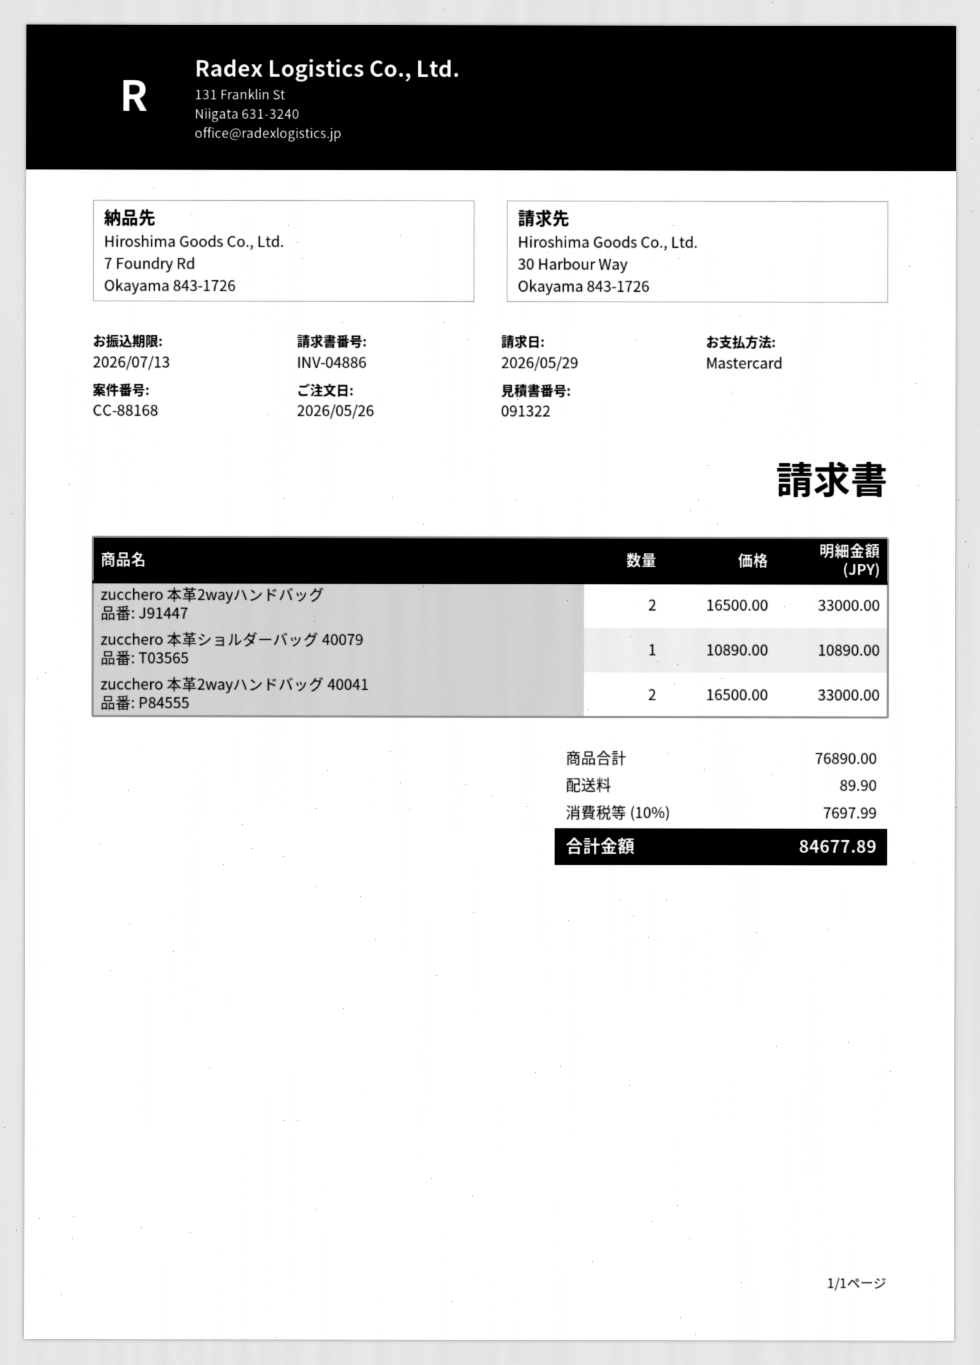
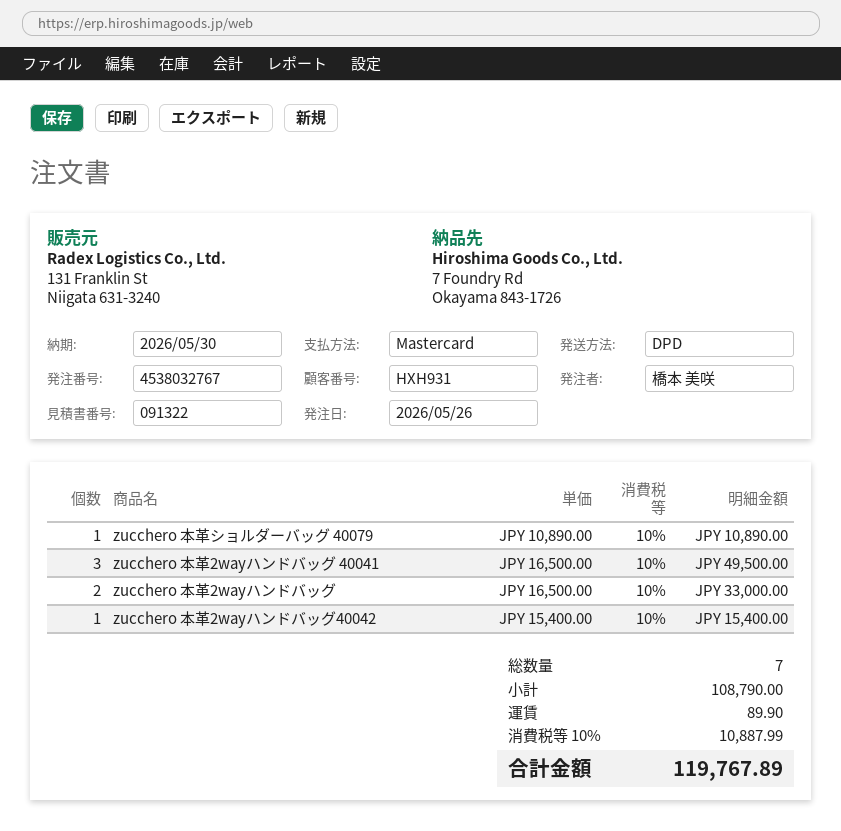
zucchero 本革2wayハンドバッグ 40041: 2 x 16500.00 = 33000.00 -> 3 x 16500.00 = 49500.00
zucchero 本革2wayハンドバッグ40042: none -> 1 x 15400.00 = 15400.00
subtotal: 76890.00 -> 108790.00
tax: 10% = 7697.99 -> 10% = 10887.99
total: 84677.89 -> 119767.89

